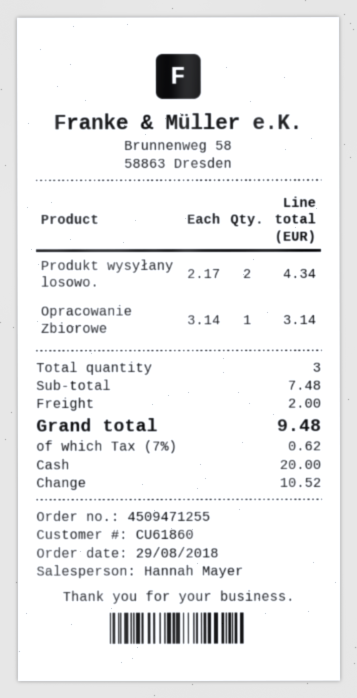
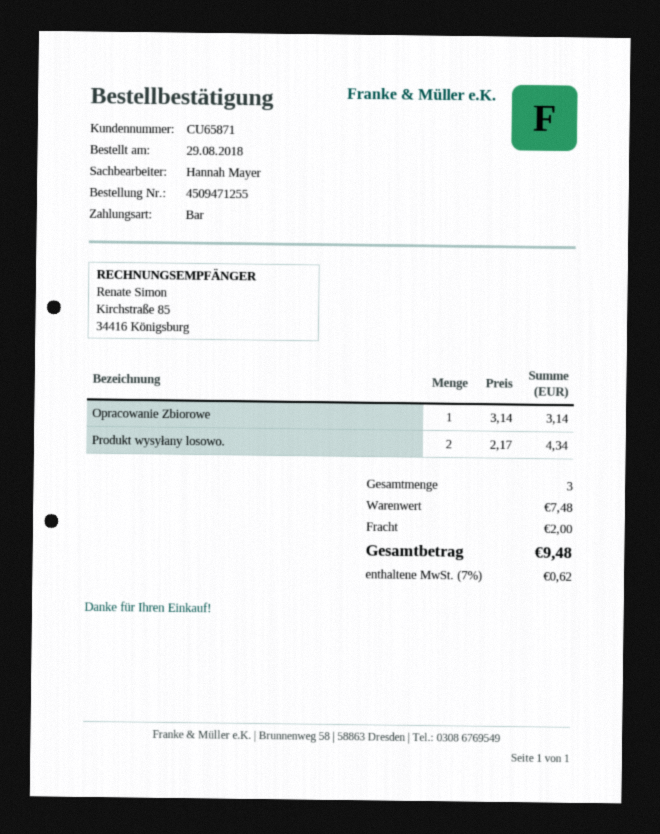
customer number: CU61860 -> CU65871

